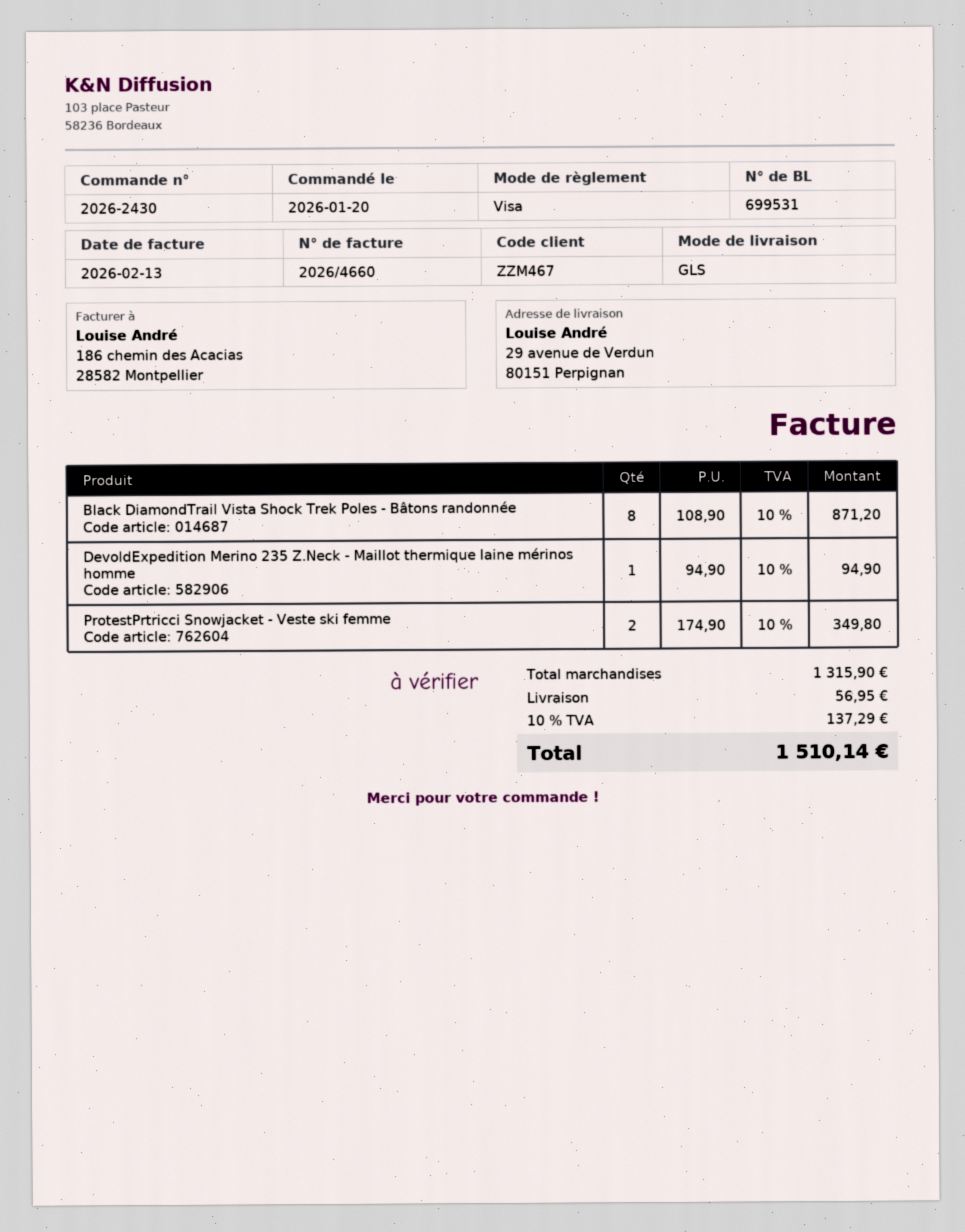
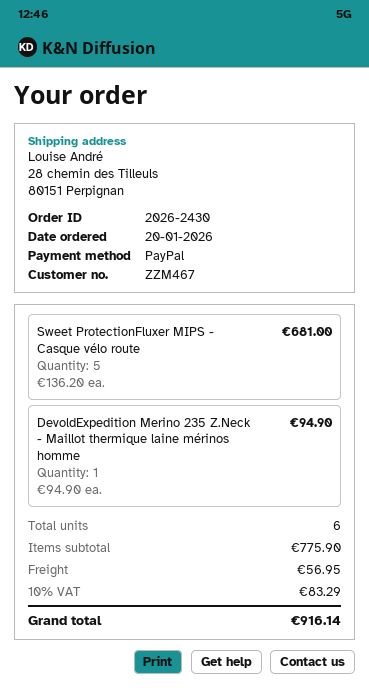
payment method: Visa -> PayPal
ship to: 29 avenue de Verdun, 80151 Perpignan -> 28 chemin des Tilleuls, 80151 Perpignan
Black DiamondTrail Vista Shock Trek Poles - Bâtons randonnée: 8 x 108.90 = 871.20 -> none
ProtestPrtricci Snowjacket - Veste ski femme: 2 x 174.90 = 349.80 -> none
Sweet ProtectionFluxer MIPS - Casque vélo route: none -> 5 x 136.20 = 681.00
subtotal: 1315.90 -> 775.90
tax: 10% = 137.29 -> 10% = 83.29
total: 1510.14 -> 916.14

